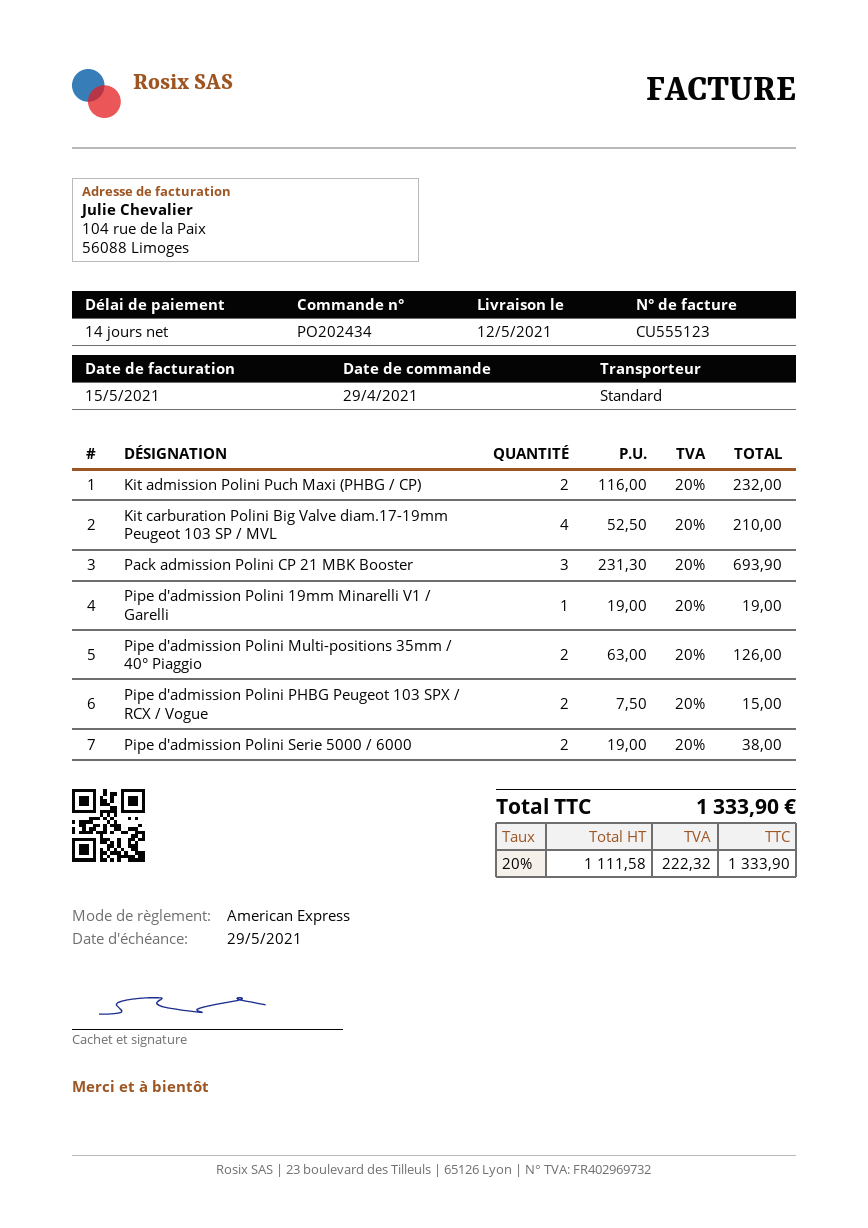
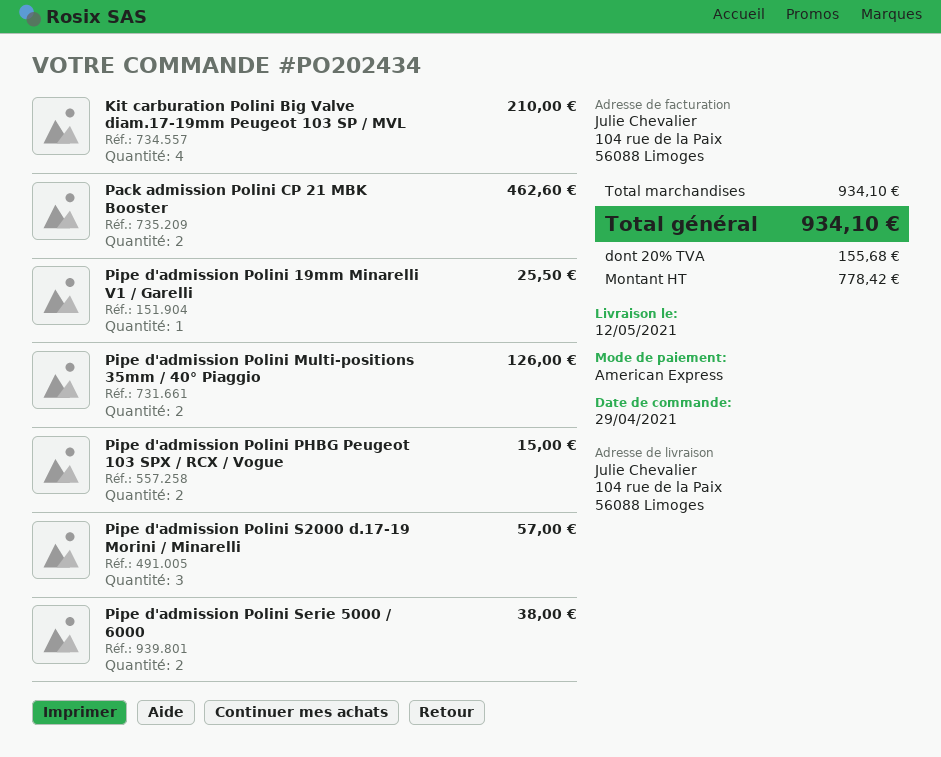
Kit admission Polini Puch Maxi (PHBG / CP): 2 for 232.00 -> none
Pack admission Polini CP 21 MBK Booster: 3 for 693.90 -> 2 for 462.60
Pipe d'admission Polini 19mm Minarelli V1 / Garelli: 1 for 19.00 -> 1 for 25.50
Pipe d'admission Polini S2000 d.17-19 Morini / Minarelli: none -> 3 for 57.00
net: 1111.58 -> 778.42
tax: 20% = 222.32 -> 20% = 155.68
total: 1333.90 -> 934.10

